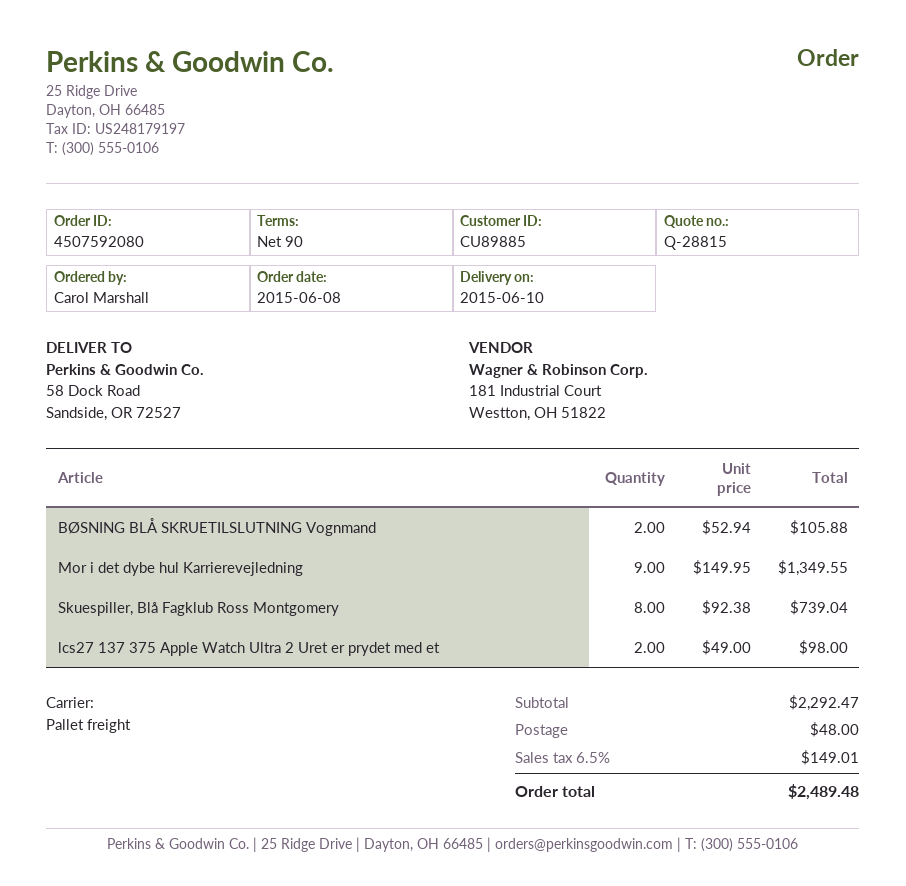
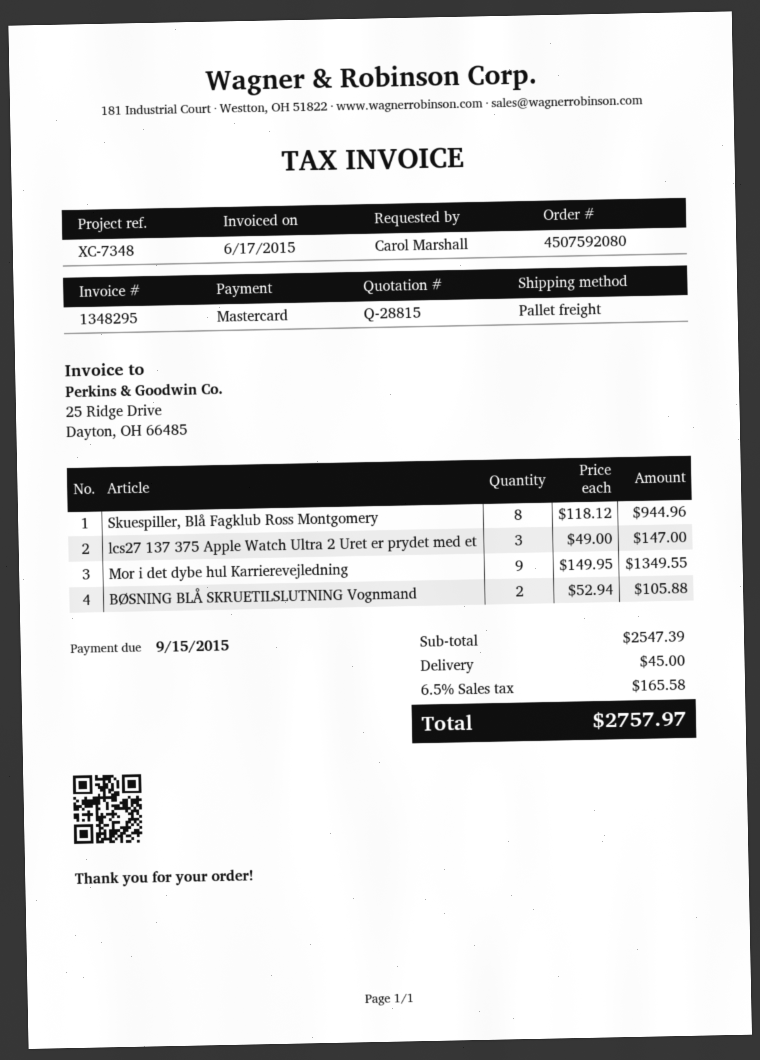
Skuespiller, Blå Fagklub Ross Montgomery: 8 x 92.38 = 739.04 -> 8 x 118.12 = 944.96
lcs27 137 375 Apple Watch Ultra 2 Uret er prydet med et: 2 x 49.00 = 98.00 -> 3 x 49.00 = 147.00
subtotal: 2292.47 -> 2547.39
shipping: 48.00 -> 45.00
tax: 6.5% = 149.01 -> 6.5% = 165.58
total: 2489.48 -> 2757.97

